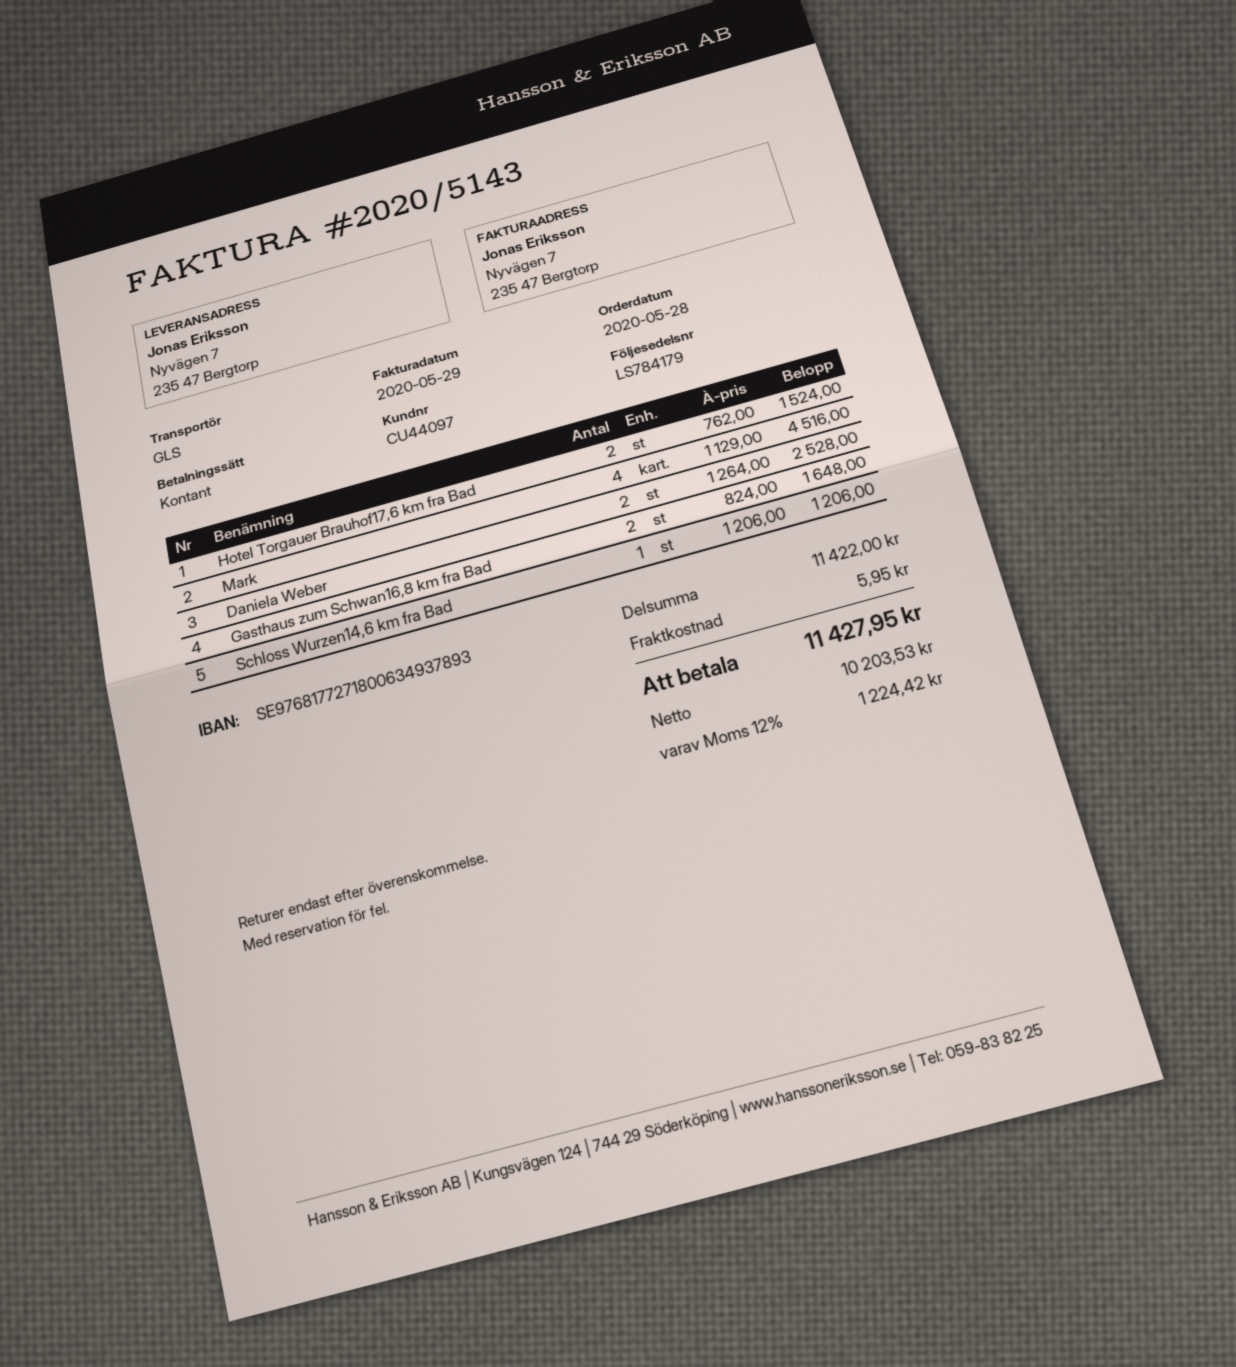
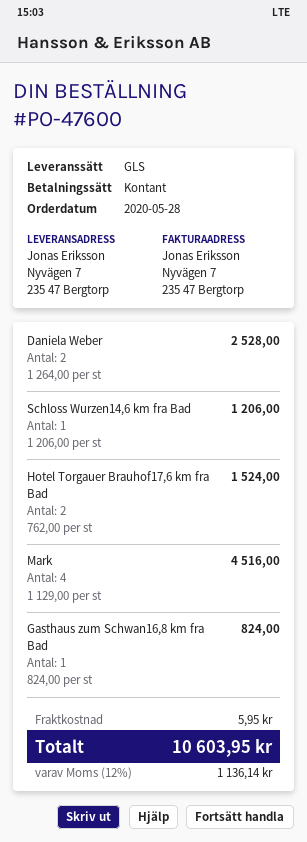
Gasthaus zum Schwan16,8 km fra Bad: 2 x 824.00 = 1648.00 -> 1 x 824.00 = 824.00
tax: 12% = 1224.42 -> 12% = 1136.14
total: 11427.95 -> 10603.95

